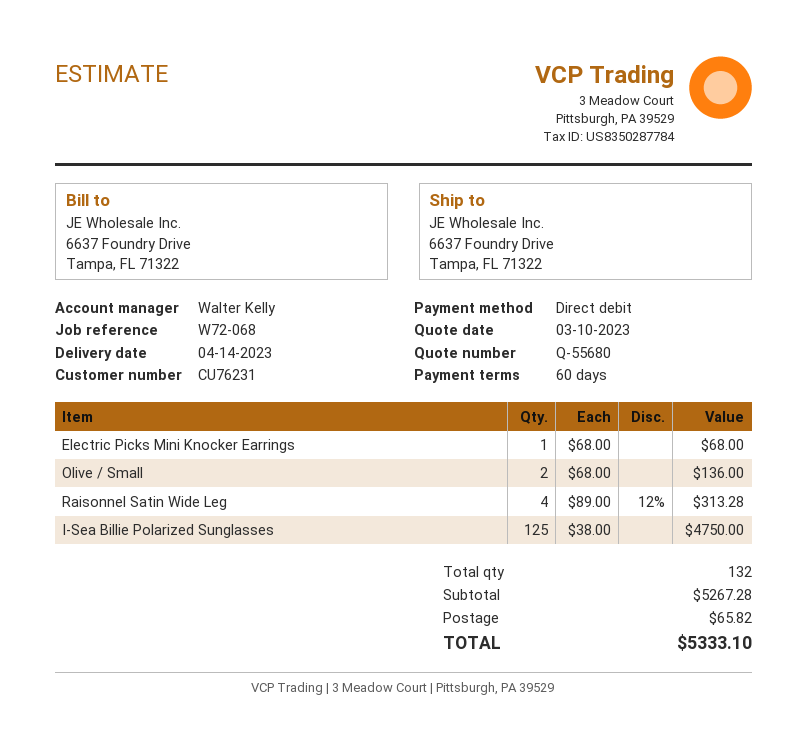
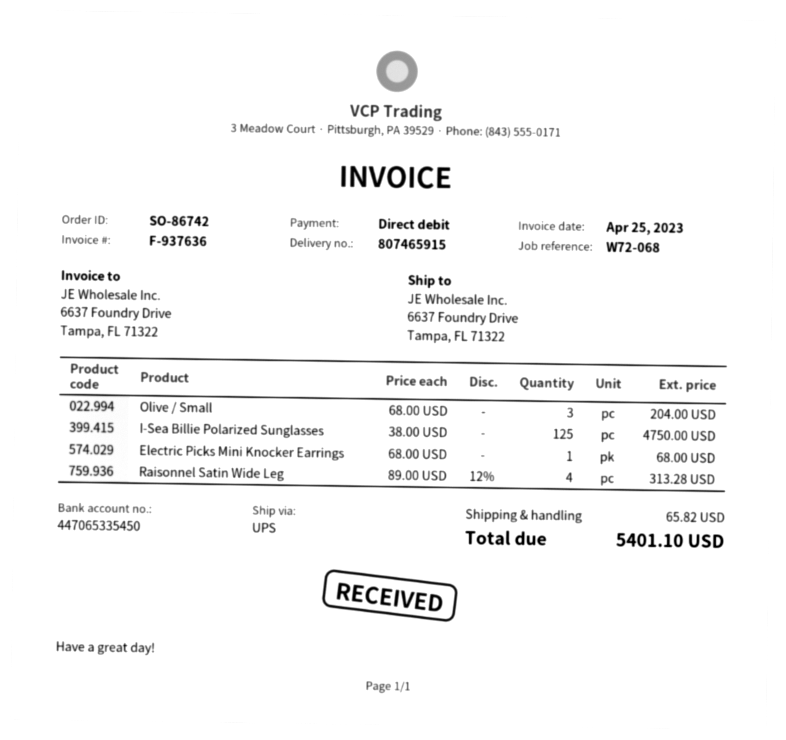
Olive / Small: 2 x 68.00 = 136.00 -> 3 x 68.00 = 204.00
total: 5333.10 -> 5401.10

